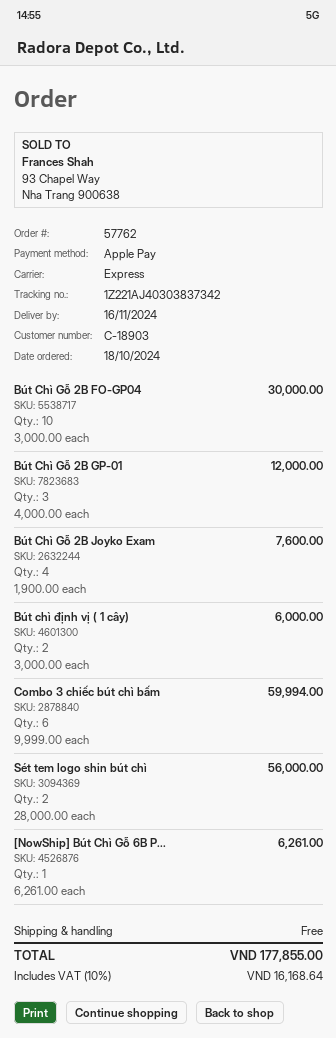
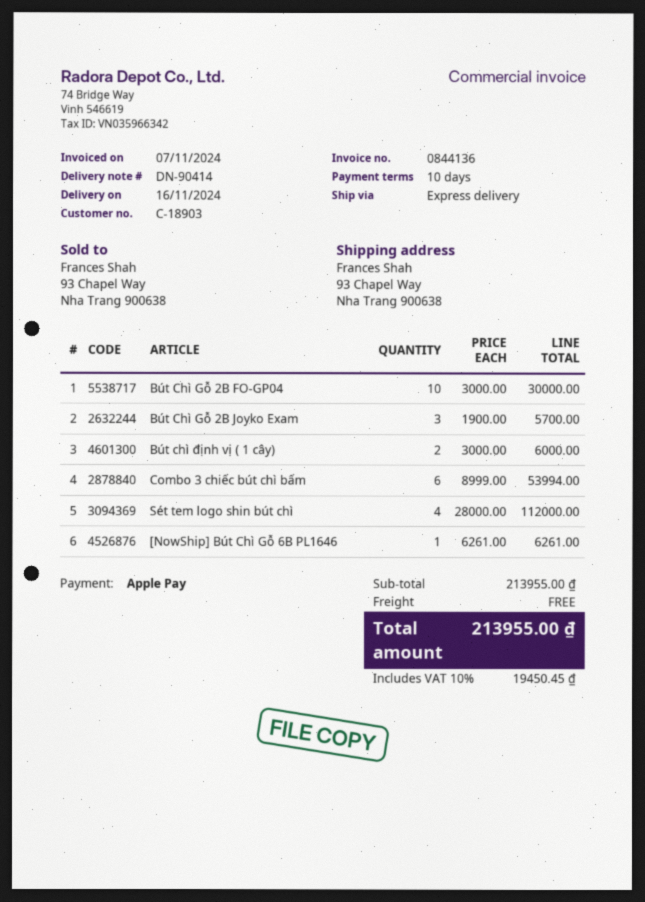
Bút Chì Gỗ 2B GP-01: 3 x 4000.00 = 12000.00 -> none
Bút Chì Gỗ 2B Joyko Exam: 4 x 1900.00 = 7600.00 -> 3 x 1900.00 = 5700.00
Combo 3 chiếc bút chì bấm: 6 x 9999.00 = 59994.00 -> 6 x 8999.00 = 53994.00
Sét tem logo shin bút chì: 2 x 28000.00 = 56000.00 -> 4 x 28000.00 = 112000.00
tax: 10% = 16168.64 -> 10% = 19450.45
total: 177855.00 -> 213955.00

